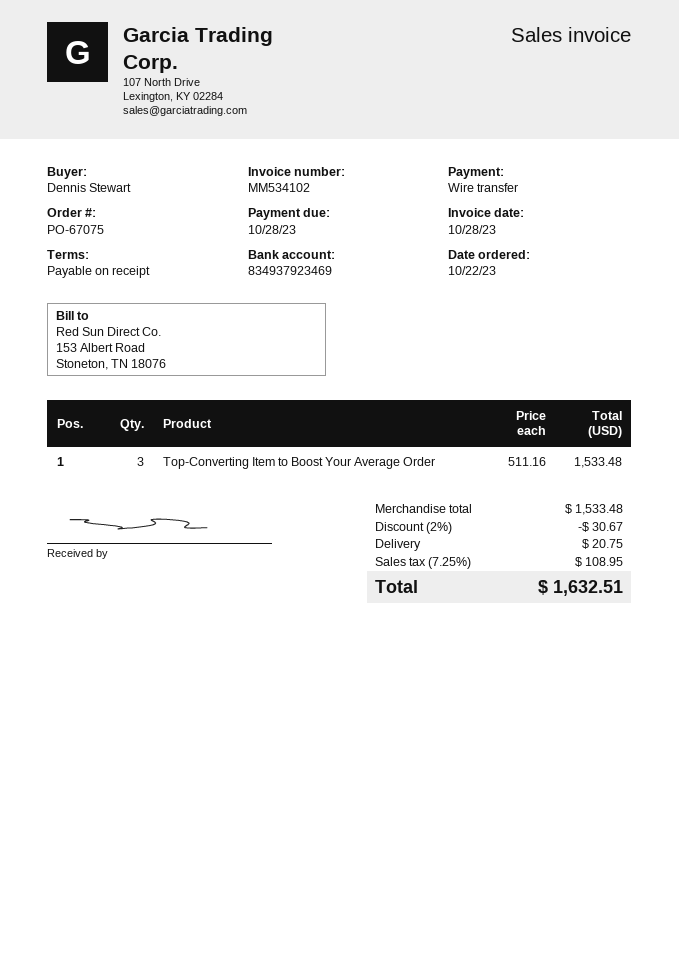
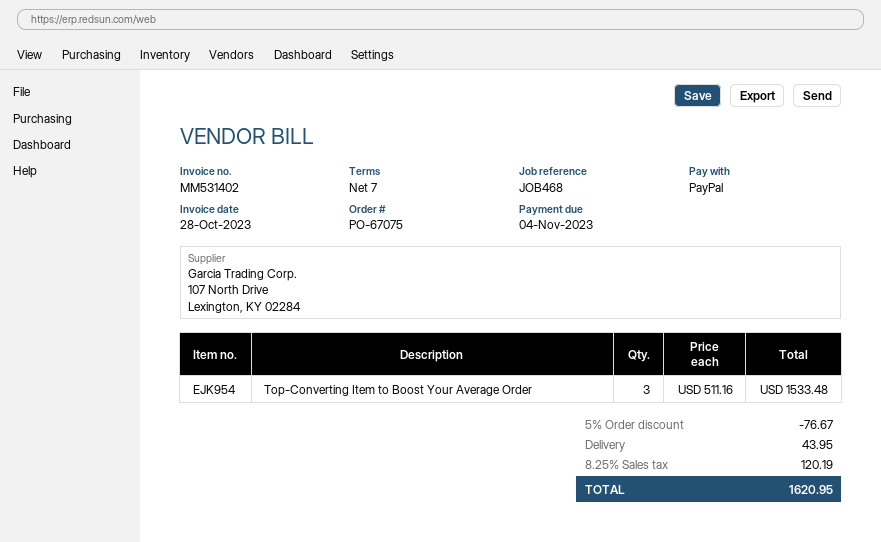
invoice number: MM534102 -> MM531402
payment terms: on receipt -> 7 days
due date: 2023-10-28 -> 2023-11-04
payment method: bank transfer -> PayPal
discount: 2% = 30.67 -> 5% = 76.67
shipping: 20.75 -> 43.95
tax: 7.25% = 108.95 -> 8.25% = 120.19
total: 1632.51 -> 1620.95

